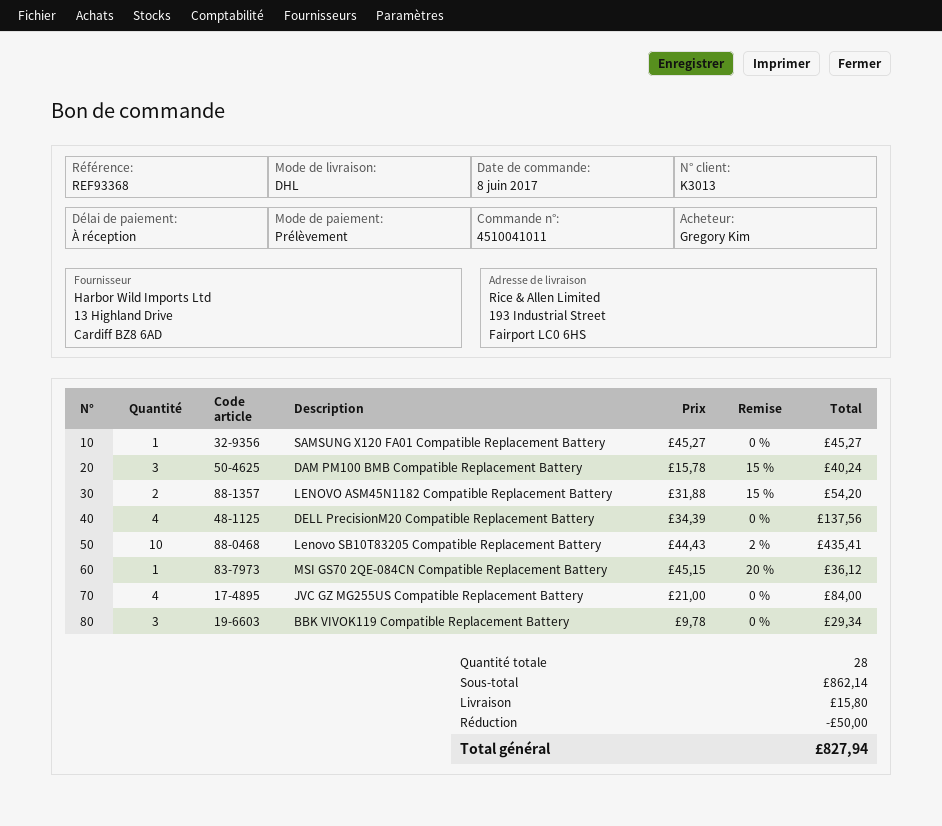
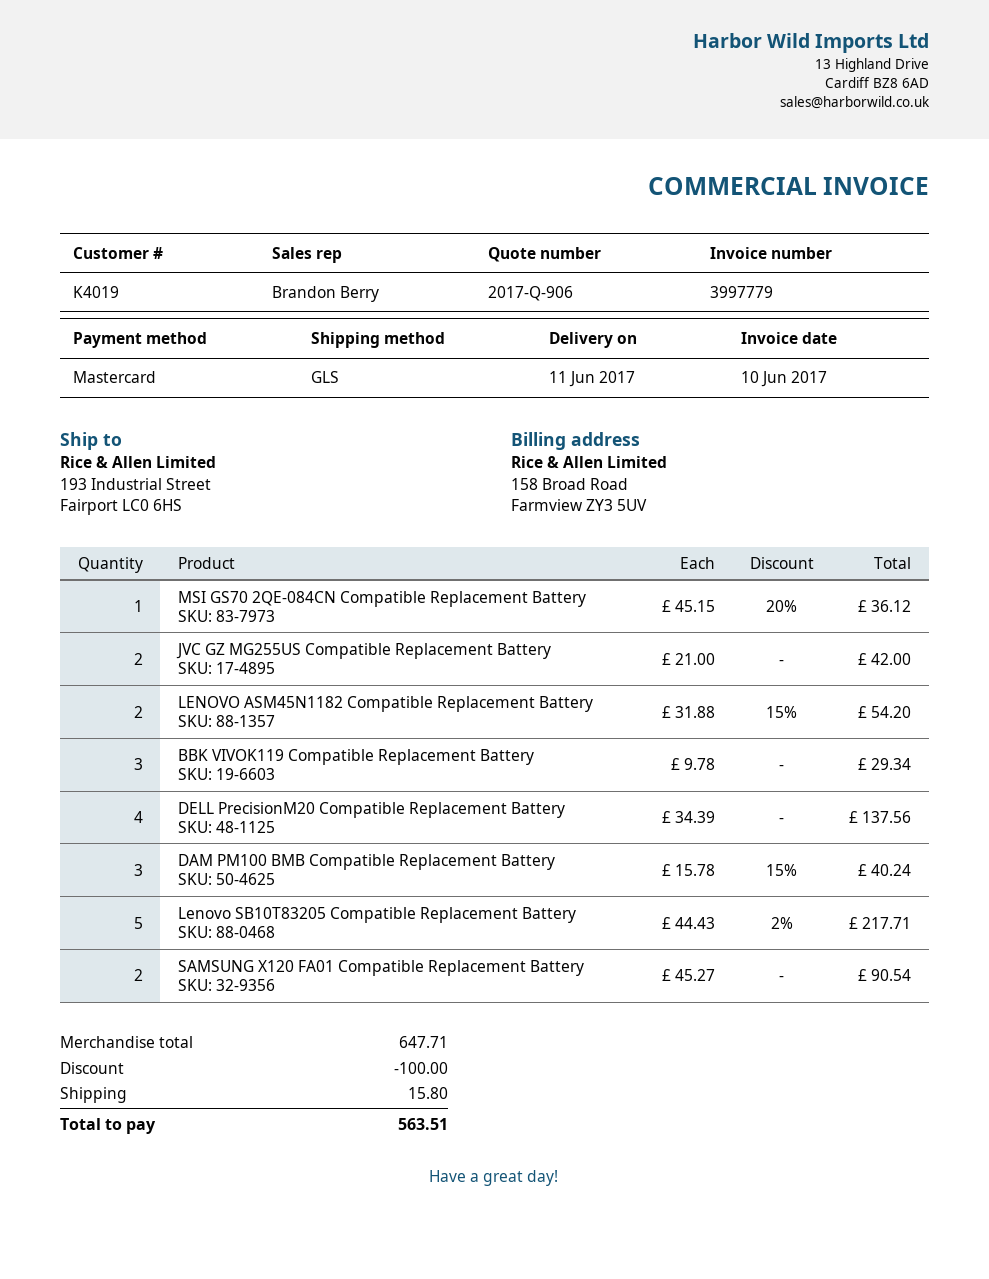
customer number: K3013 -> K4019
payment method: direct debit -> Mastercard
shipping method: DHL -> GLS
SAMSUNG X120 FA01 Compatible Replacement Battery: 1 x 45.27 = 45.27 -> 2 x 45.27 = 90.54
Lenovo SB10T83205 Compatible Replacement Battery: 10 x 44.43 - 2% = 435.41 -> 5 x 44.43 - 2% = 217.71
JVC GZ MG255US Compatible Replacement Battery: 4 x 21.00 = 84.00 -> 2 x 21.00 = 42.00
subtotal: 862.14 -> 647.71
discount: 50.00 -> 100.00
total: 827.94 -> 563.51

